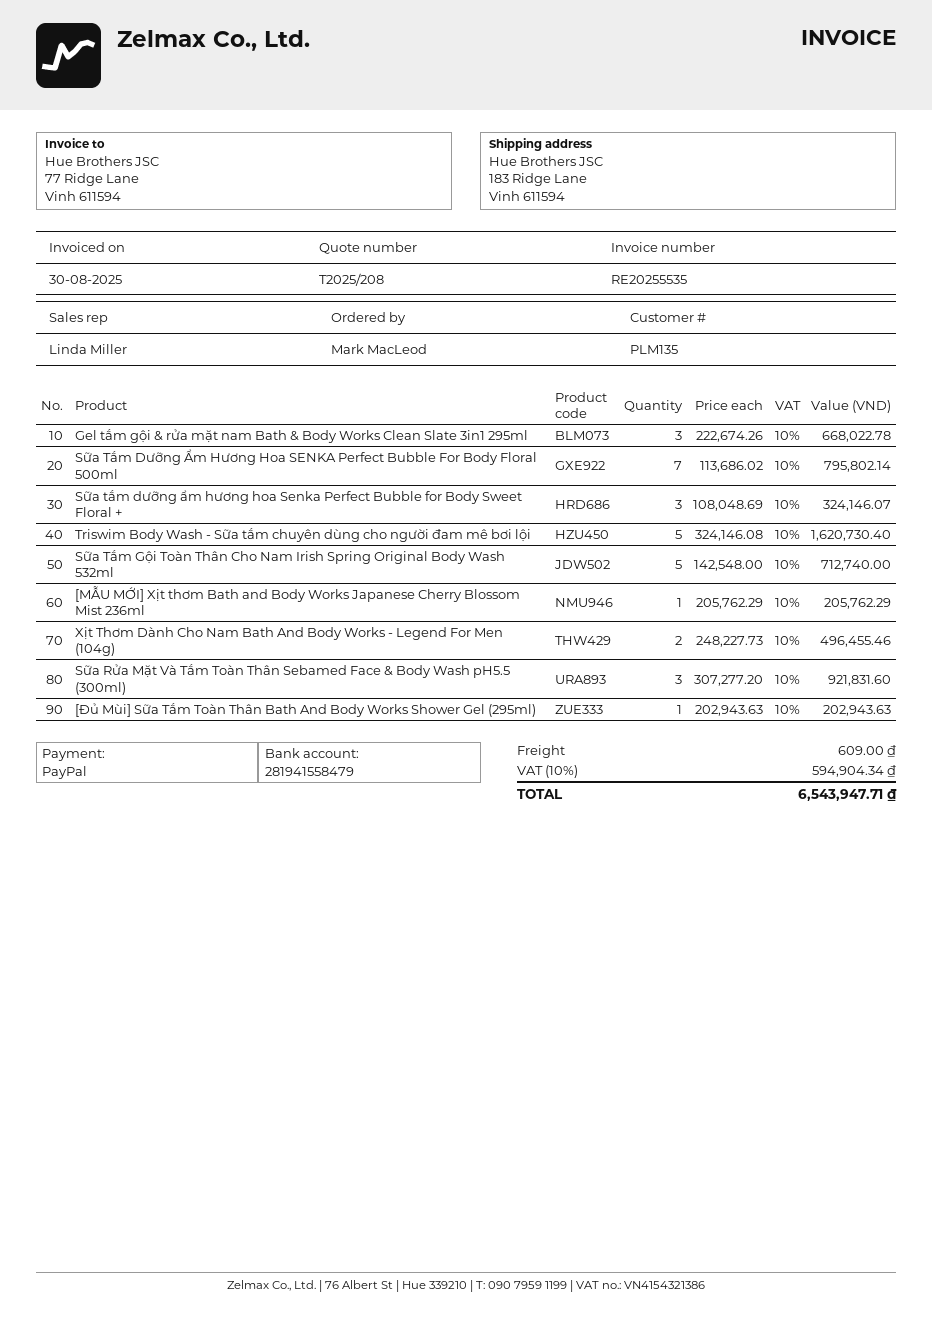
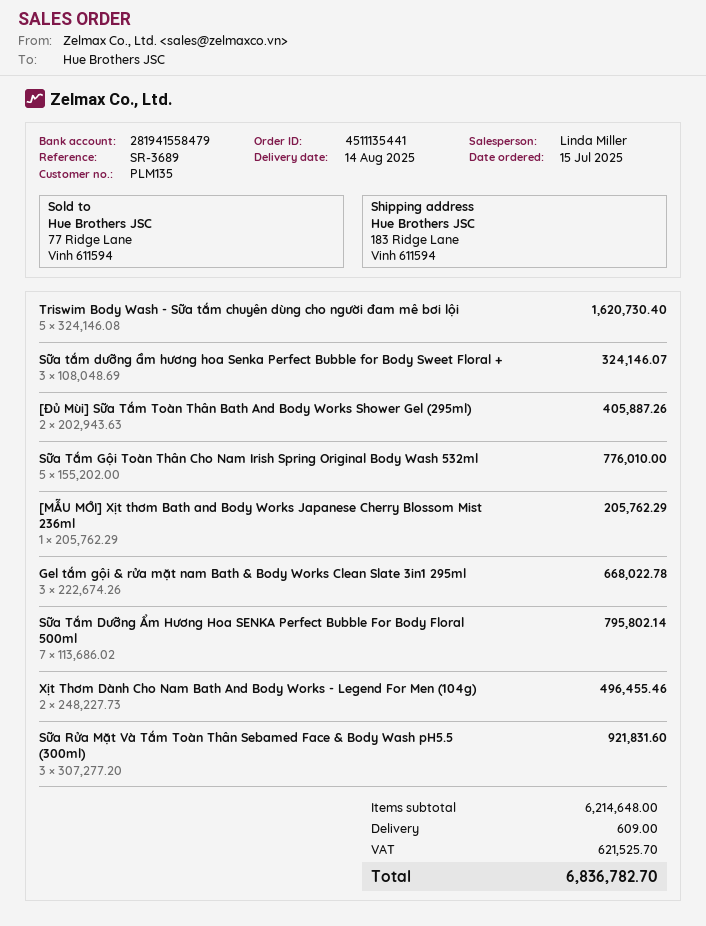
Sữa Tắm Gội Toàn Thân Cho Nam Irish Spring Original Body Wash 532ml: 5 x 142548.00 = 712740.00 -> 5 x 155202.00 = 776010.00
[Đủ Mùi] Sữa Tắm Toàn Thân Bath And Body Works Shower Gel (295ml): 1 x 202943.63 = 202943.63 -> 2 x 202943.63 = 405887.26
tax: 594904.34 -> 621525.70
total: 6543947.71 -> 6836782.70

